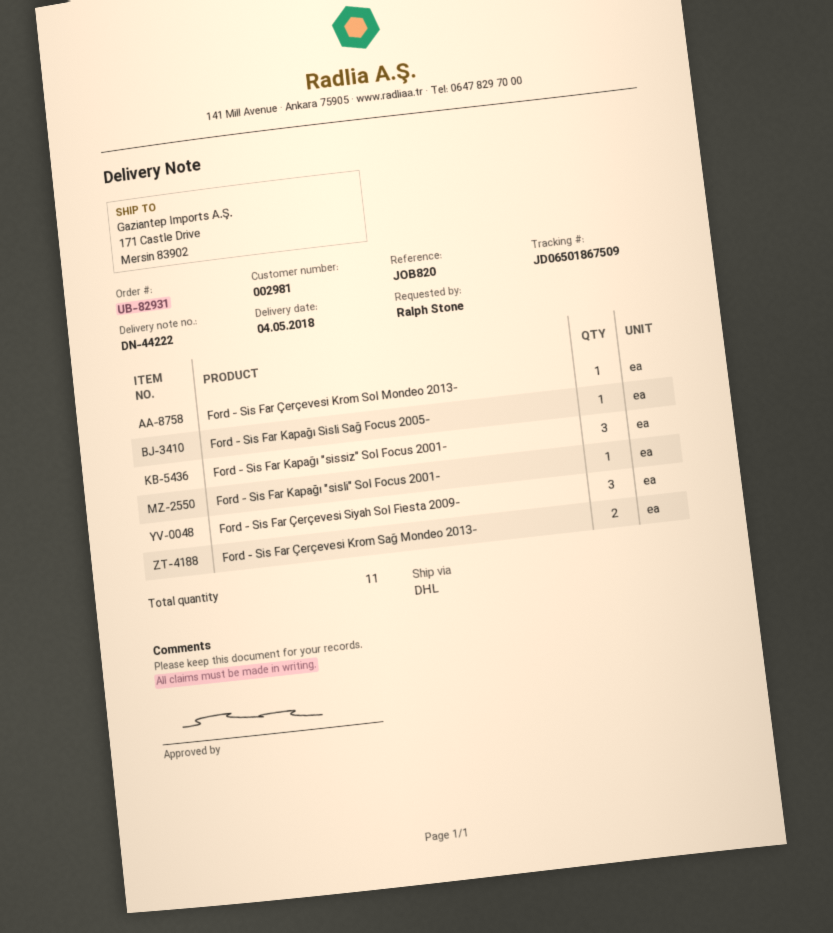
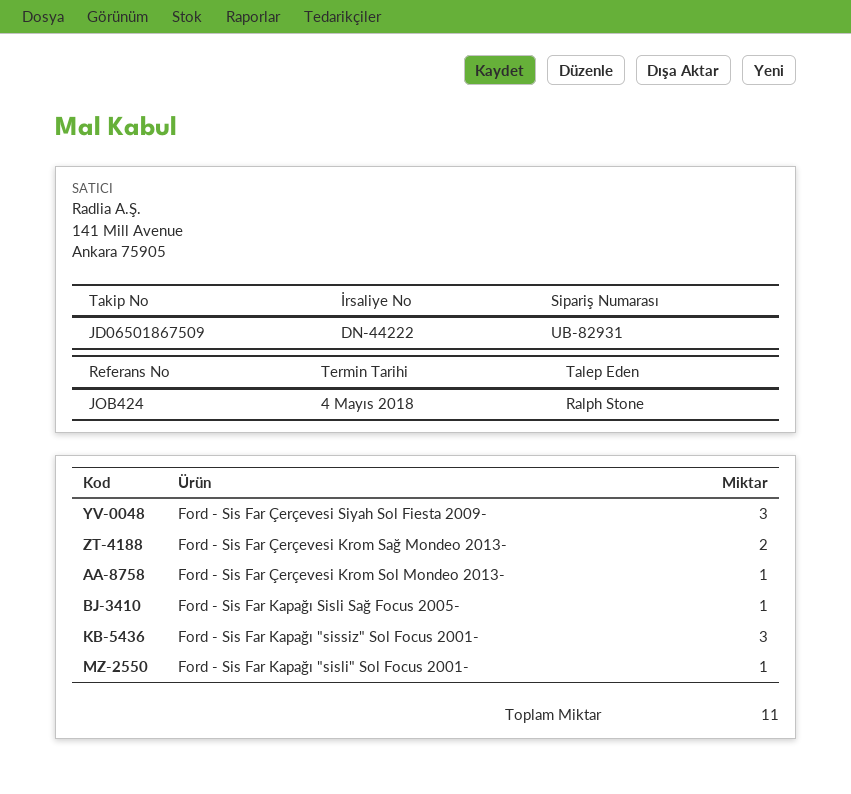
reference: JOB820 -> JOB424

